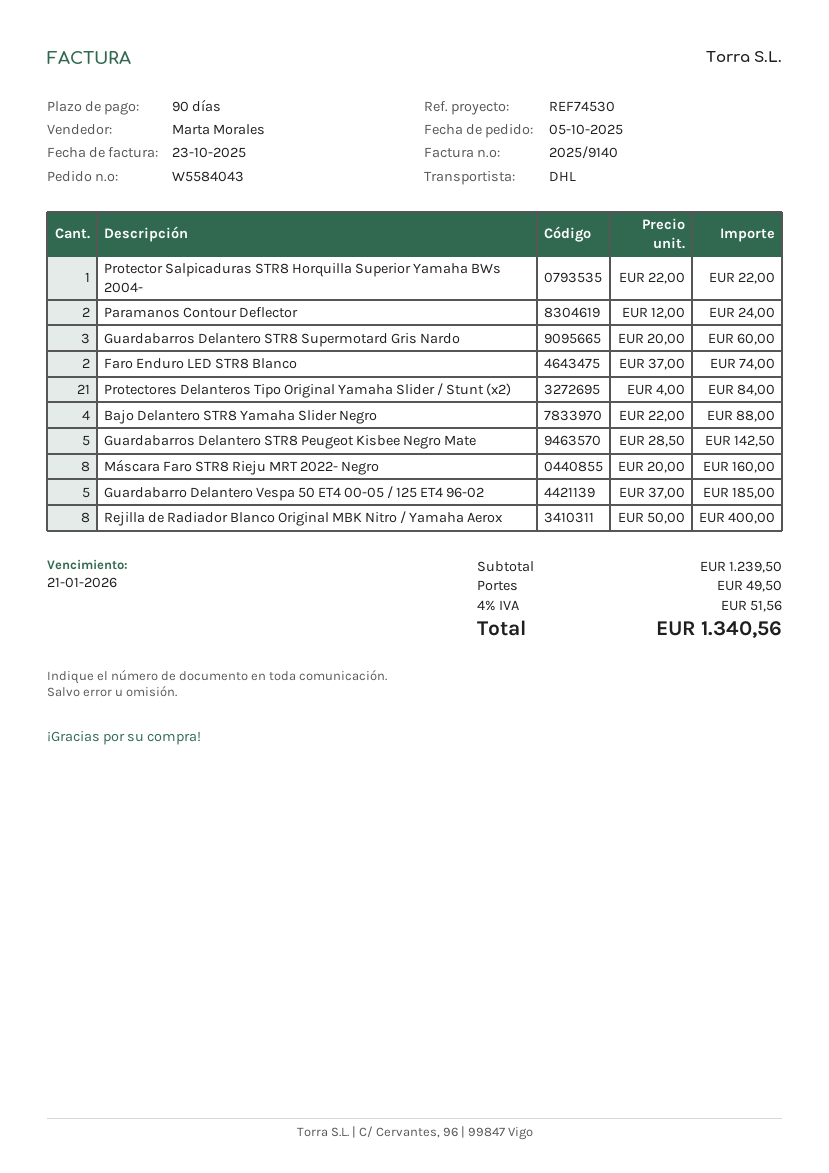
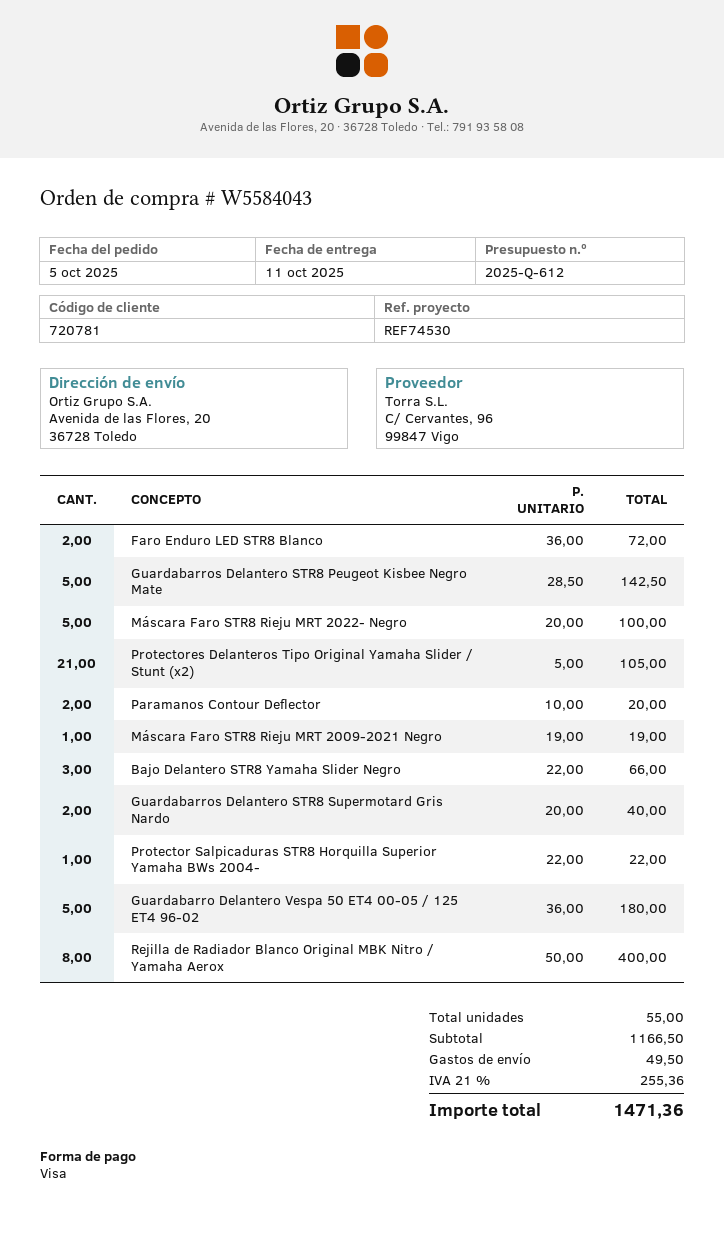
Paramanos Contour Deflector: 2 x 12.00 = 24.00 -> 2 x 10.00 = 20.00
Guardabarros Delantero STR8 Supermotard Gris Nardo: 3 x 20.00 = 60.00 -> 2 x 20.00 = 40.00
Faro Enduro LED STR8 Blanco: 2 x 37.00 = 74.00 -> 2 x 36.00 = 72.00
Protectores Delanteros Tipo Original Yamaha Slider / Stunt (x2): 21 x 4.00 = 84.00 -> 21 x 5.00 = 105.00
Bajo Delantero STR8 Yamaha Slider Negro: 4 x 22.00 = 88.00 -> 3 x 22.00 = 66.00
Máscara Faro STR8 Rieju MRT 2022- Negro: 8 x 20.00 = 160.00 -> 5 x 20.00 = 100.00
Guardabarro Delantero Vespa 50 ET4 00-05 / 125 ET4 96-02: 5 x 37.00 = 185.00 -> 5 x 36.00 = 180.00
Máscara Faro STR8 Rieju MRT 2009-2021 Negro: none -> 1 x 19.00 = 19.00
subtotal: 1239.50 -> 1166.50
tax: 4% = 51.56 -> 21% = 255.36
total: 1340.56 -> 1471.36

